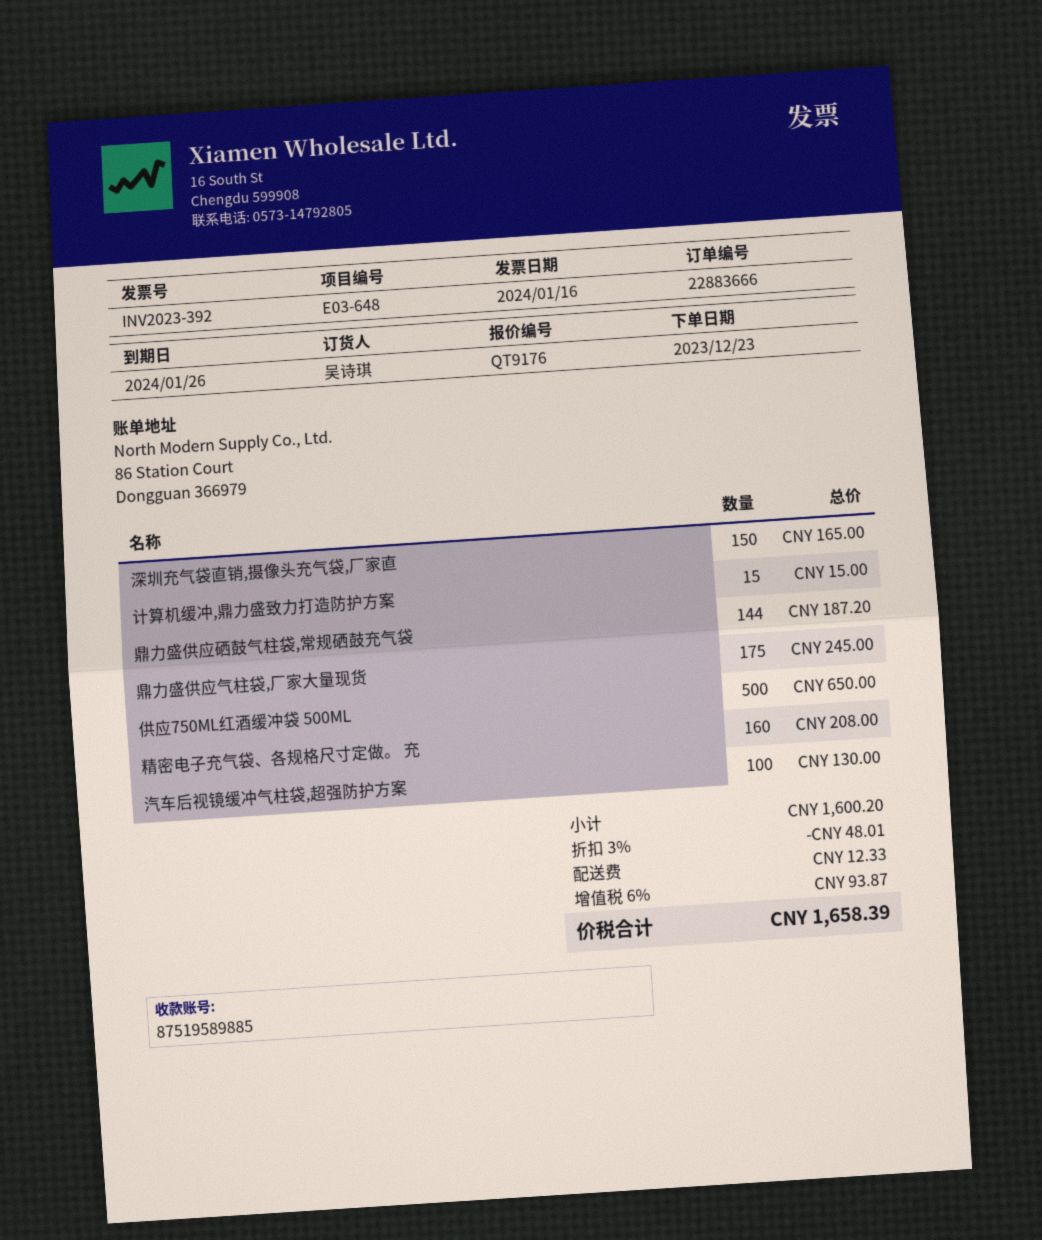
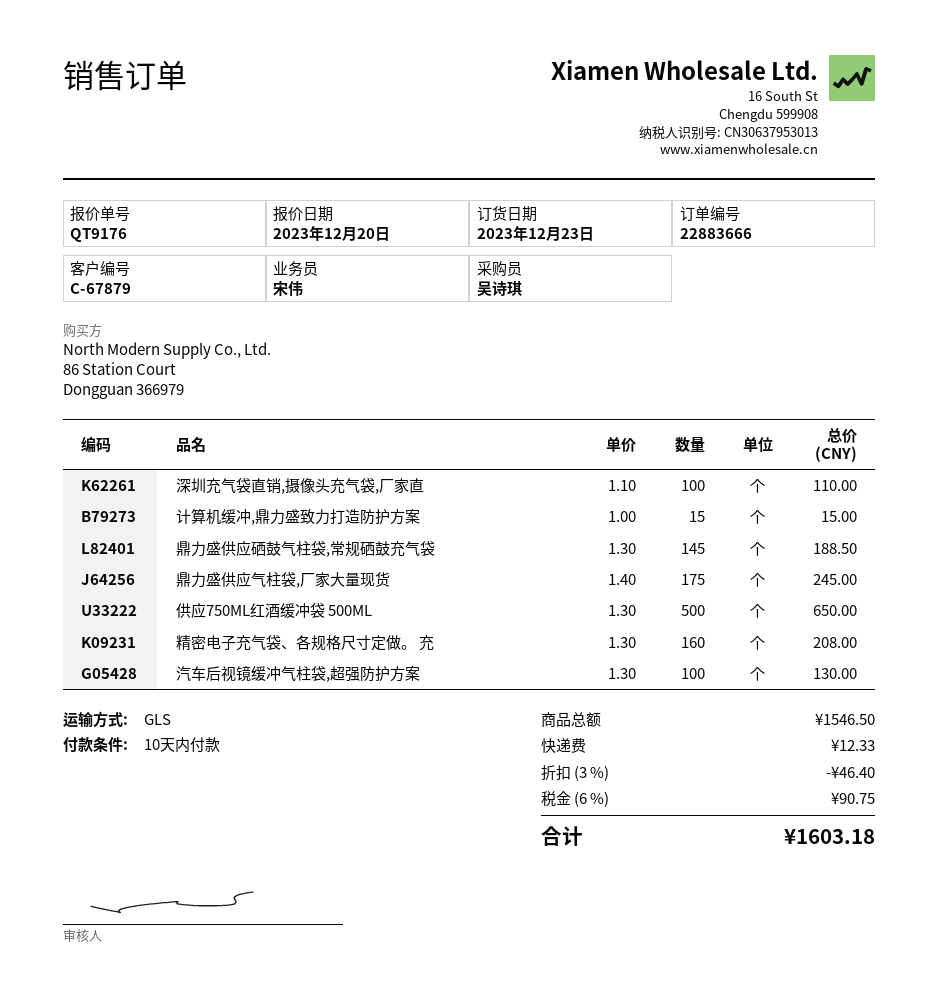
深圳充气袋直销,摄像头充气袋,厂家直: 150 for 165.00 -> 100 for 110.00
鼎力盛供应硒鼓气柱袋,常规硒鼓充气袋: 144 for 187.20 -> 145 for 188.50
subtotal: 1600.20 -> 1546.50
discount: 3% = 48.01 -> 3% = 46.40
tax: 6% = 93.87 -> 6% = 90.75
total: 1658.39 -> 1603.18

